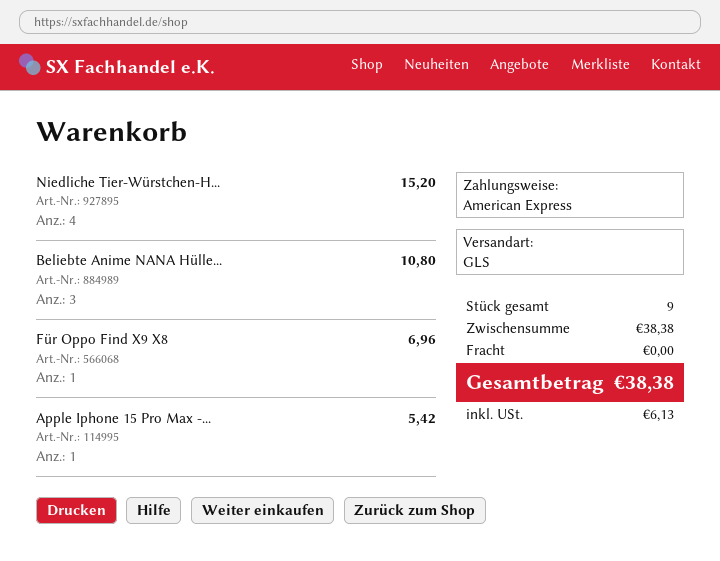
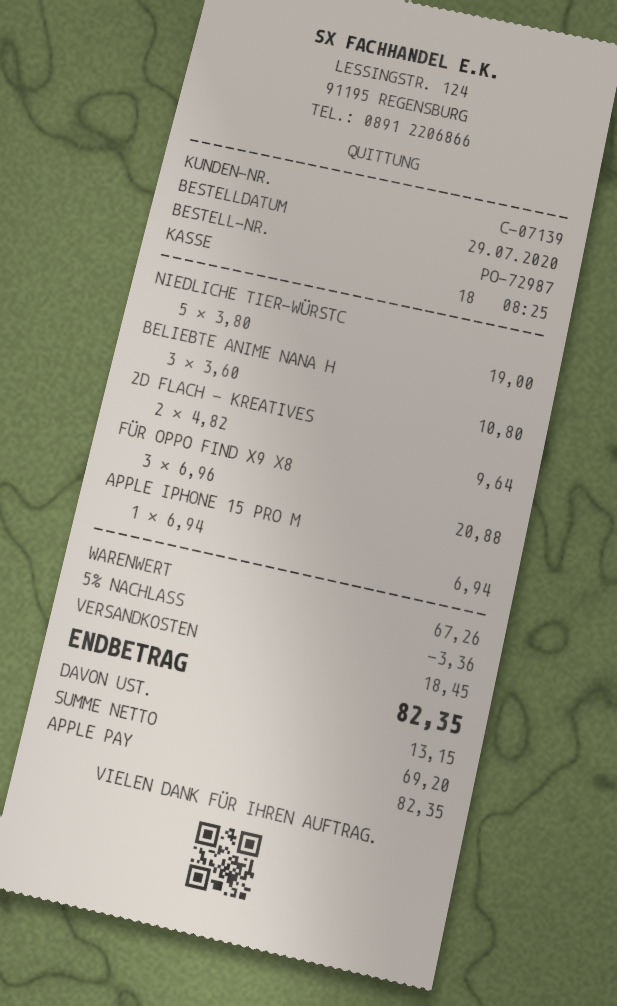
payment method: American Express -> Apple Pay
Niedliche Tier-Würstchen-H...: 4 for 15.20 -> 5 for 19.00
Für Oppo Find X9 X8: 1 for 6.96 -> 3 for 20.88
Apple Iphone 15 Pro Max -...: 1 for 5.42 -> 1 for 6.94
2D FLACH - KREATIVES: none -> 2 for 9.64
subtotal: 38.38 -> 67.26
discount: none -> 5% = 3.36
shipping: 0.00 -> 18.45
tax: 6.13 -> 13.15
total: 38.38 -> 82.35

